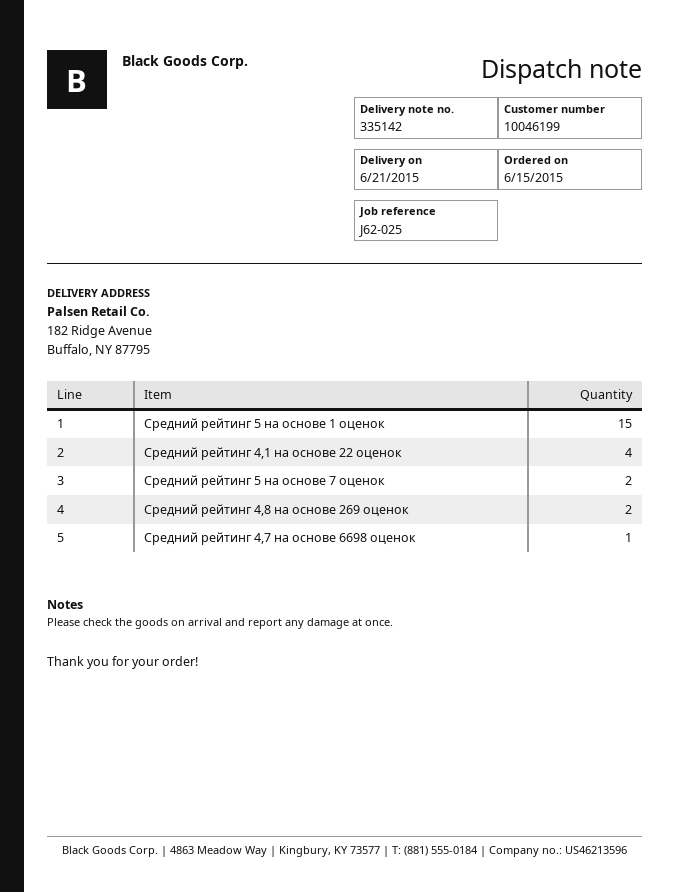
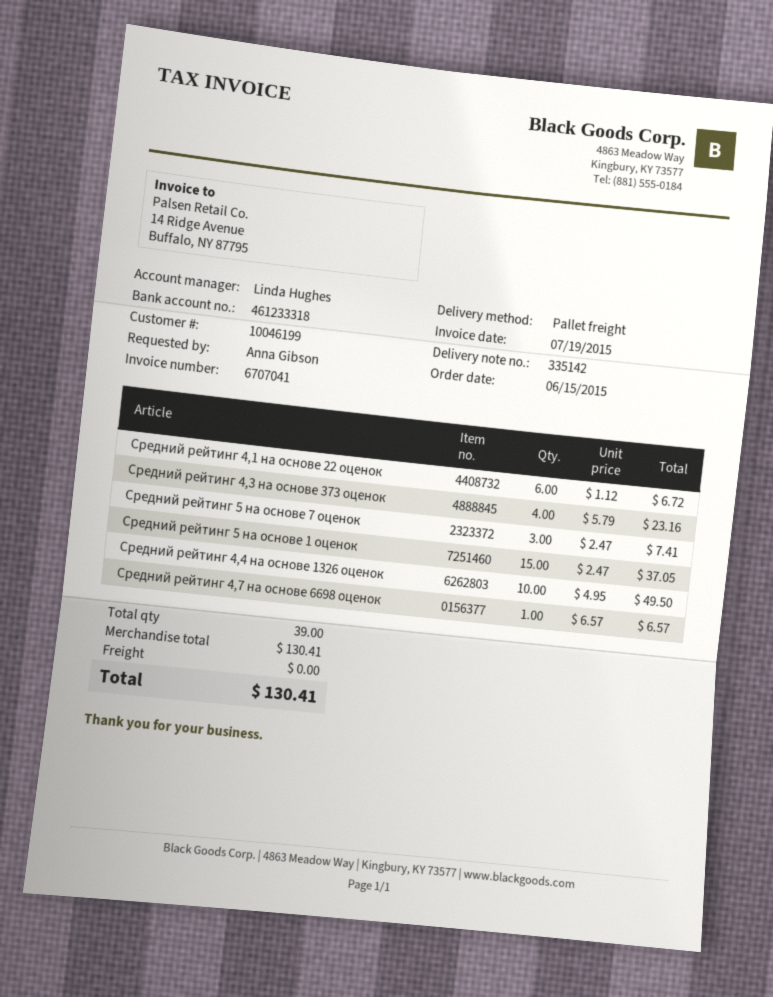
Средний рейтинг 4,1 на основе 22 оценок: 4 -> 6
Средний рейтинг 5 на основе 7 оценок: 2 -> 3
Средний рейтинг 4,8 на основе 269 оценок: 2 -> none
Средний рейтинг 4,3 на основе 373 оценок: none -> 4
Средний рейтинг 4,4 на основе 1326 оценок: none -> 10

